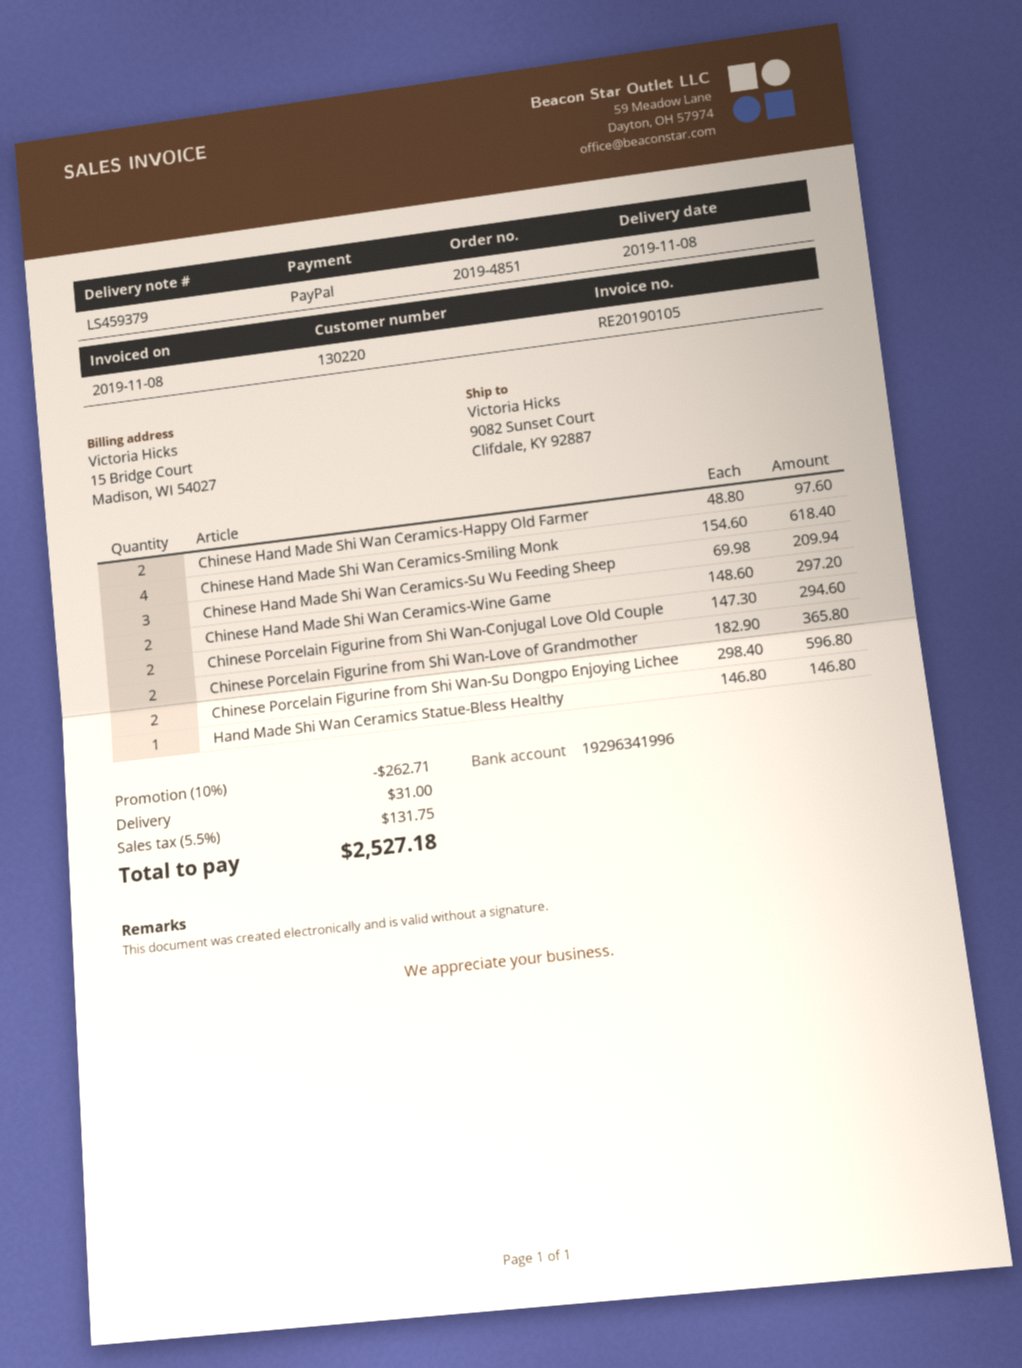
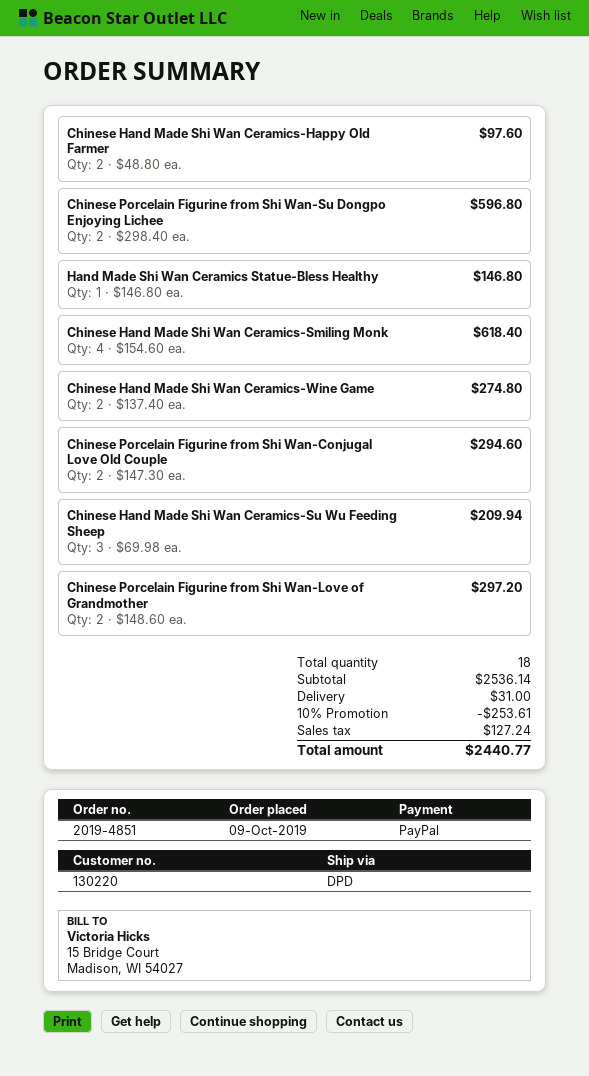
Chinese Hand Made Shi Wan Ceramics-Wine Game: 2 x 148.60 = 297.20 -> 2 x 137.40 = 274.80
Chinese Porcelain Figurine from Shi Wan-Love of Grandmother: 2 x 182.90 = 365.80 -> 2 x 148.60 = 297.20
discount: 10% = 262.71 -> 10% = 253.61
tax: 131.75 -> 127.24
total: 2527.18 -> 2440.77

